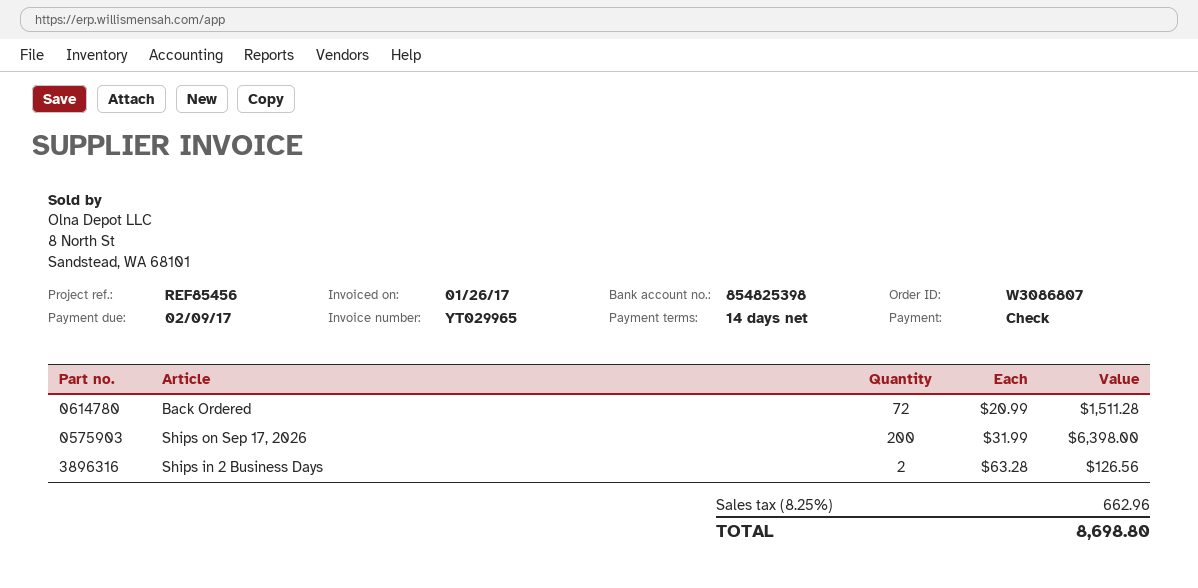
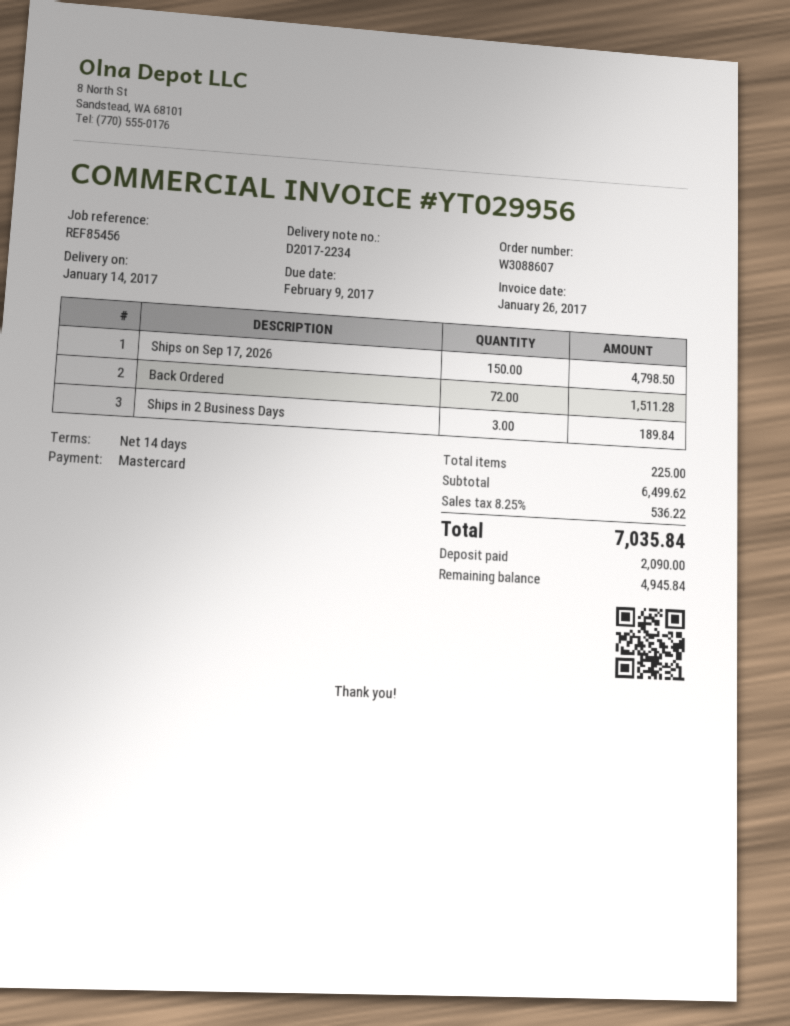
order number: W3086807 -> W3088607
invoice number: YT029965 -> YT029956
payment method: cheque -> Mastercard
Ships on Sep 17, 2026: 200 for 6398.00 -> 150 for 4798.50
Ships in 2 Business Days: 2 for 126.56 -> 3 for 189.84
tax: 8.25% = 662.96 -> 8.25% = 536.22
total: 8698.80 -> 7035.84

